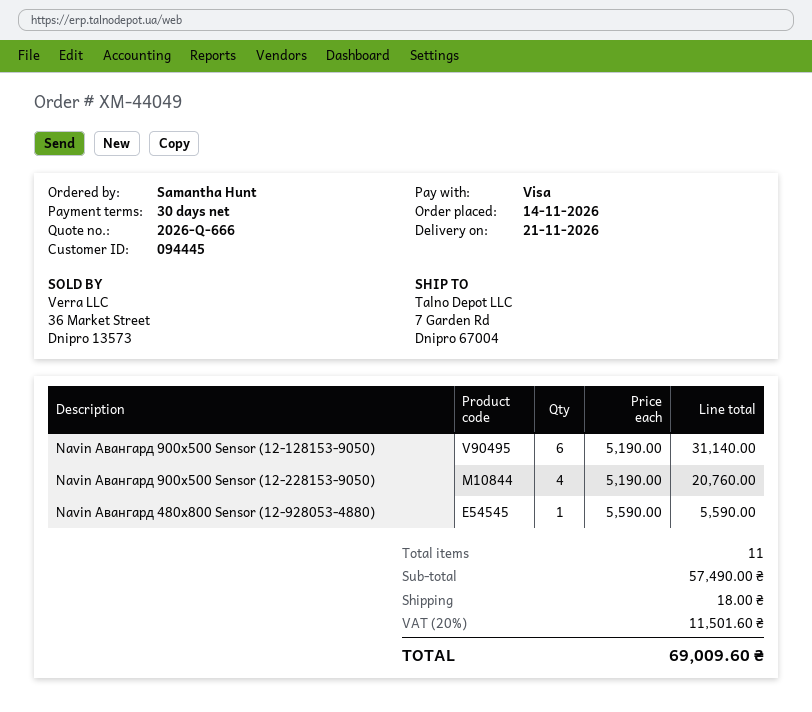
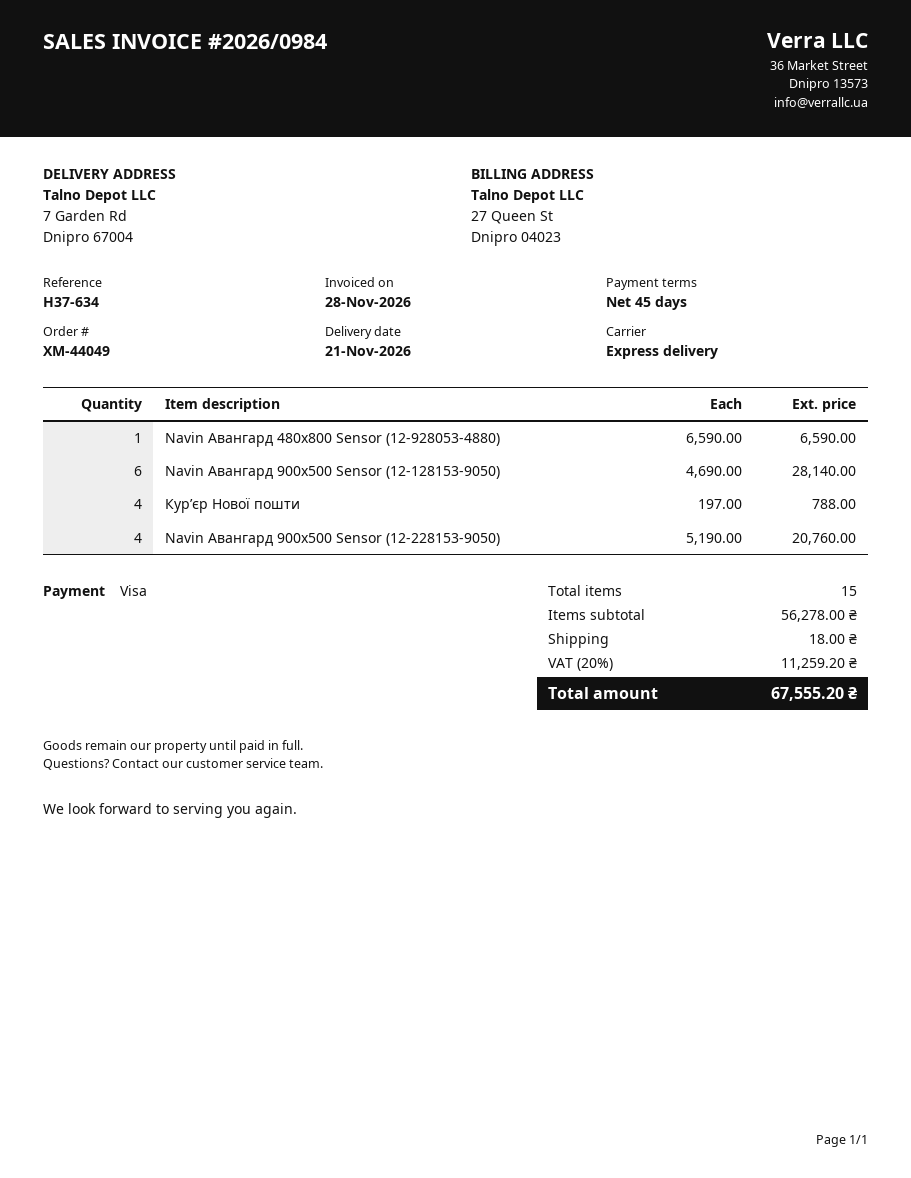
payment terms: 30 days -> 45 days
Navin Авангард 900x500 Sensor (12-128153-9050): 6 x 5190.00 = 31140.00 -> 6 x 4690.00 = 28140.00
Navin Авангард 480x800 Sensor (12-928053-4880): 1 x 5590.00 = 5590.00 -> 1 x 6590.00 = 6590.00
Курʼєр Нової пошти: none -> 4 x 197.00 = 788.00
total quantity: 11 -> 15
subtotal: 57490.00 -> 56278.00
tax: 20% = 11501.60 -> 20% = 11259.20
total: 69009.60 -> 67555.20

